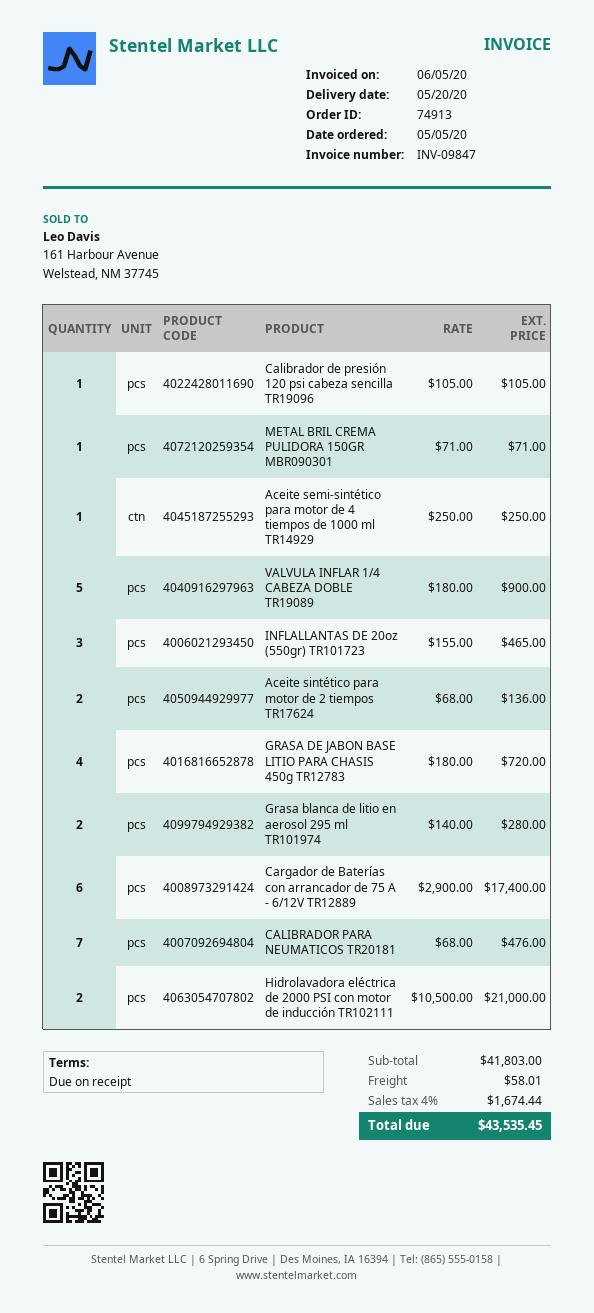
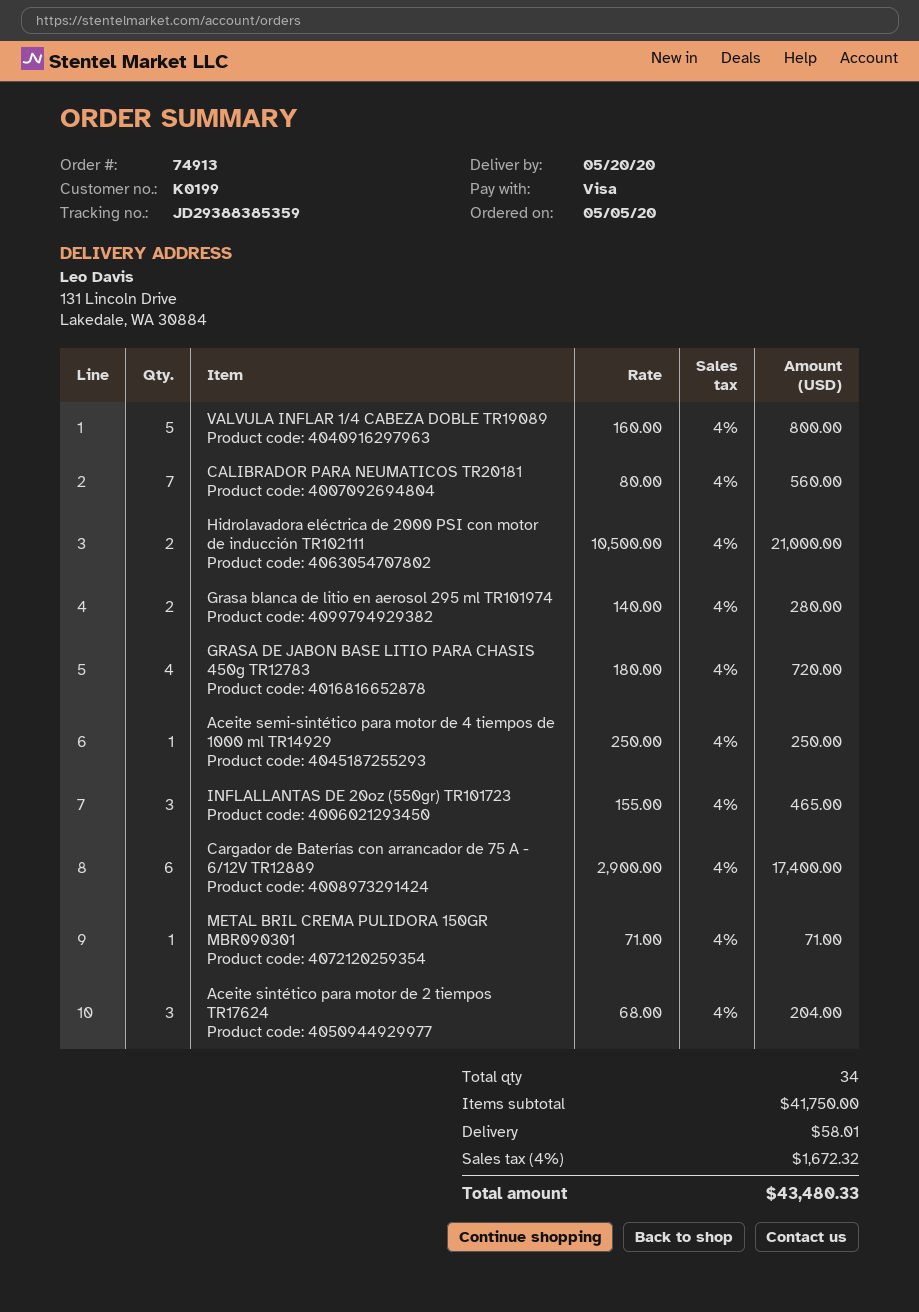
Calibrador de presión 120 psi cabeza sencilla TR19096: 1 x 105.00 = 105.00 -> none
VALVULA INFLAR 1/4 CABEZA DOBLE TR19089: 5 x 180.00 = 900.00 -> 5 x 160.00 = 800.00
Aceite sintético para motor de 2 tiempos TR17624: 2 x 68.00 = 136.00 -> 3 x 68.00 = 204.00
CALIBRADOR PARA NEUMATICOS TR20181: 7 x 68.00 = 476.00 -> 7 x 80.00 = 560.00
subtotal: 41803.00 -> 41750.00
tax: 4% = 1674.44 -> 4% = 1672.32
total: 43535.45 -> 43480.33

